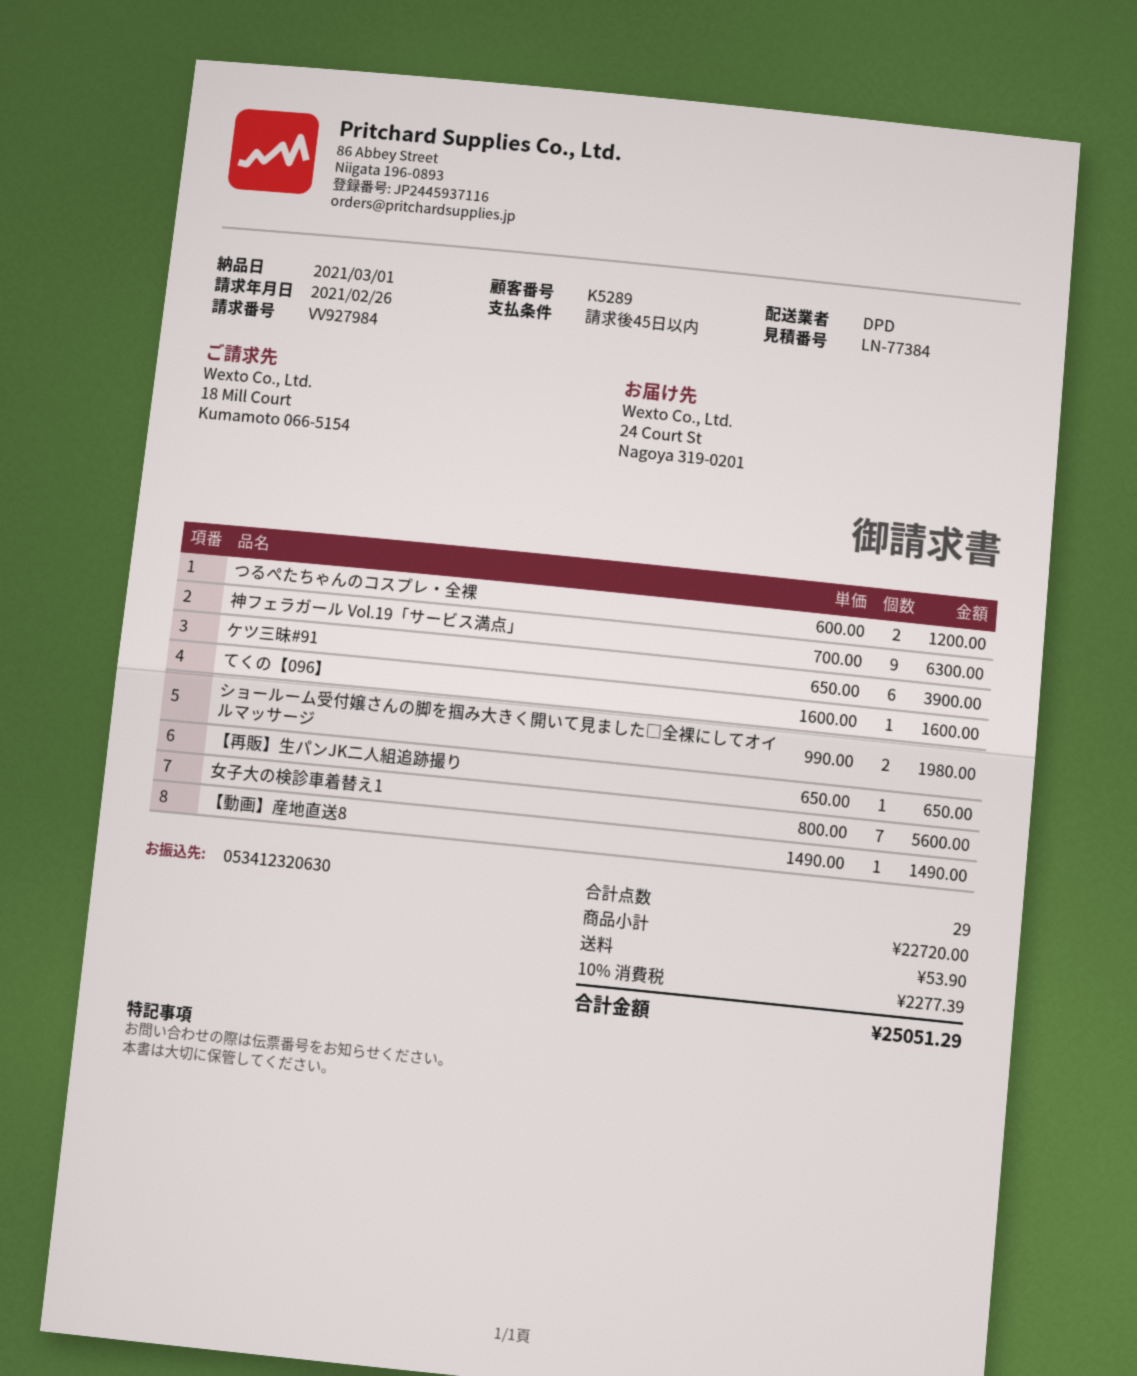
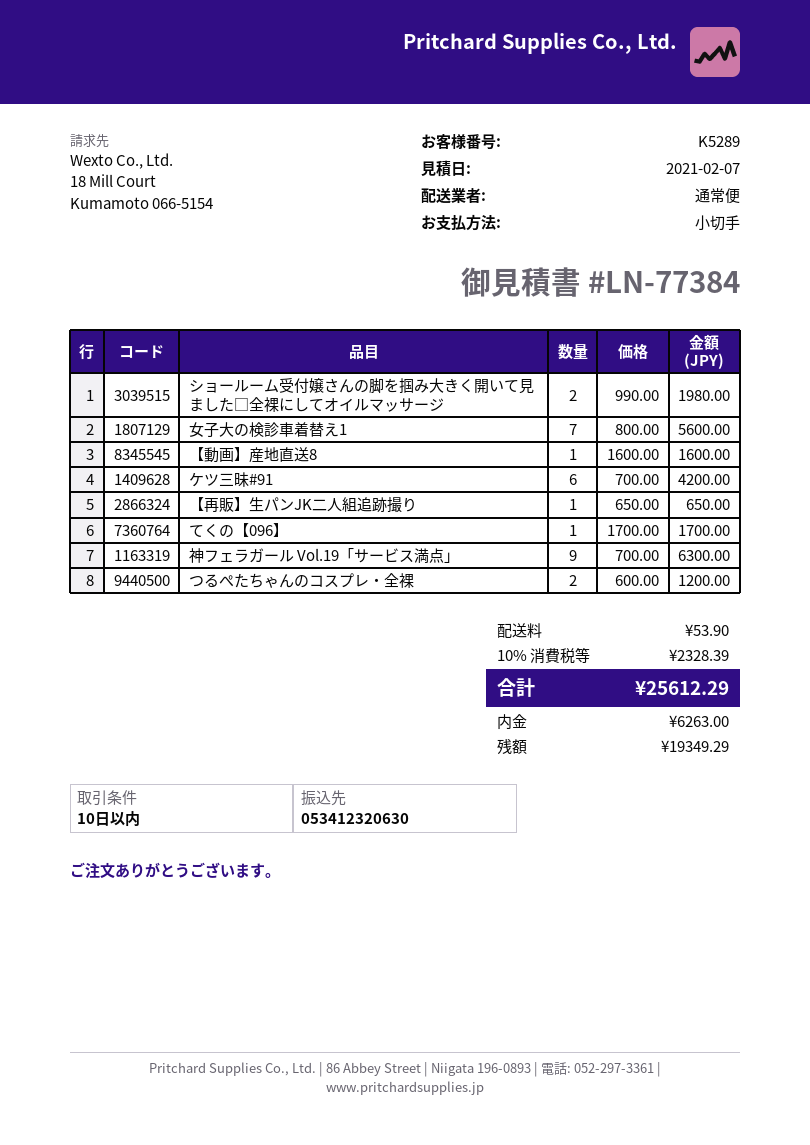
payment terms: 45 days -> 10 days
shipping method: DPD -> standard
ケツ三昧#91: 6 x 650.00 = 3900.00 -> 6 x 700.00 = 4200.00
てくの【096】: 1 x 1600.00 = 1600.00 -> 1 x 1700.00 = 1700.00
【動画】産地直送8: 1 x 1490.00 = 1490.00 -> 1 x 1600.00 = 1600.00
tax: 10% = 2277.39 -> 10% = 2328.39
total: 25051.29 -> 25612.29

